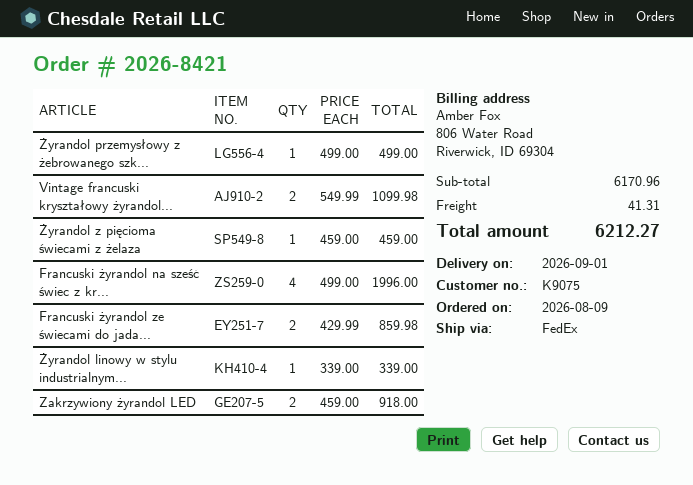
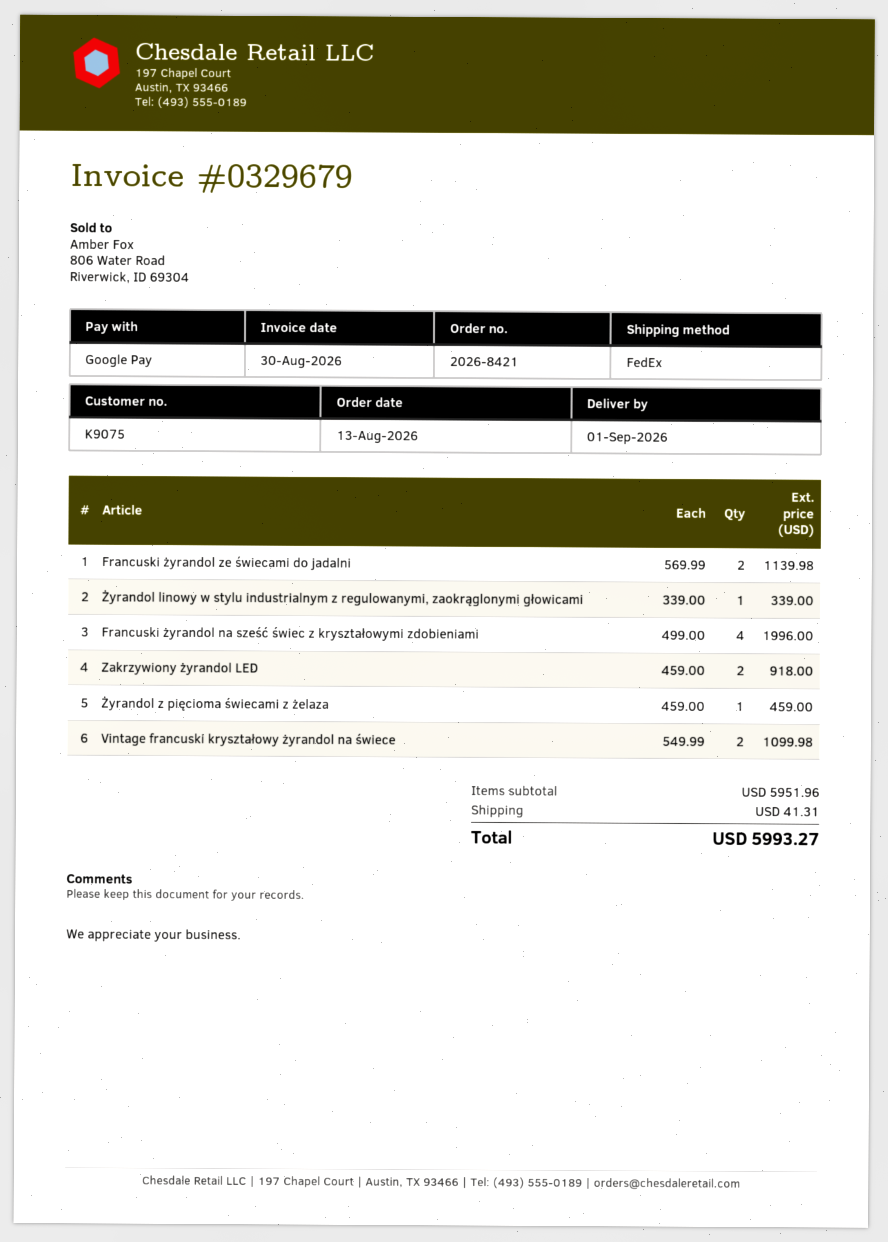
order date: 2026-08-09 -> 2026-08-13
Żyrandol przemysłowy z żebrowanego szk...: 1 x 499.00 = 499.00 -> none
Francuski żyrandol ze świecami do jada...: 2 x 429.99 = 859.98 -> 2 x 569.99 = 1139.98
subtotal: 6170.96 -> 5951.96
total: 6212.27 -> 5993.27

